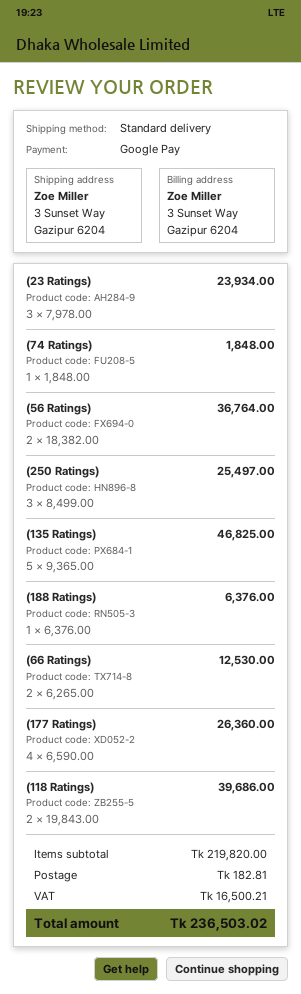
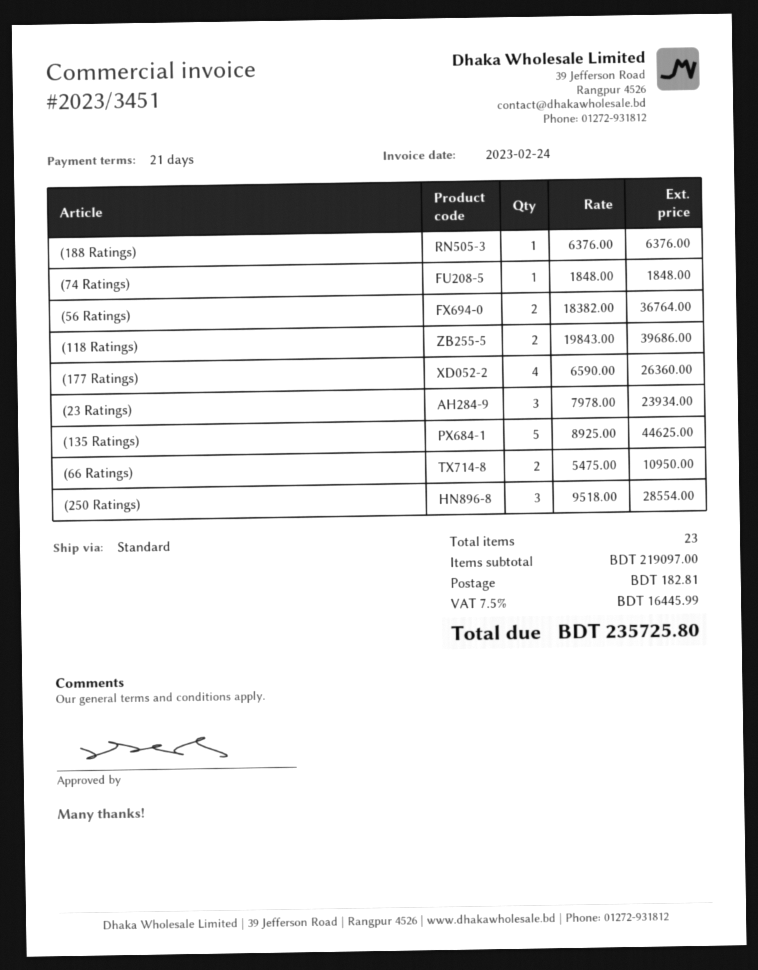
(250 Ratings): 3 x 8499.00 = 25497.00 -> 3 x 9518.00 = 28554.00
(135 Ratings): 5 x 9365.00 = 46825.00 -> 5 x 8925.00 = 44625.00
(66 Ratings): 2 x 6265.00 = 12530.00 -> 2 x 5475.00 = 10950.00
subtotal: 219820.00 -> 219097.00
tax: 16500.21 -> 16445.99
total: 236503.02 -> 235725.80

